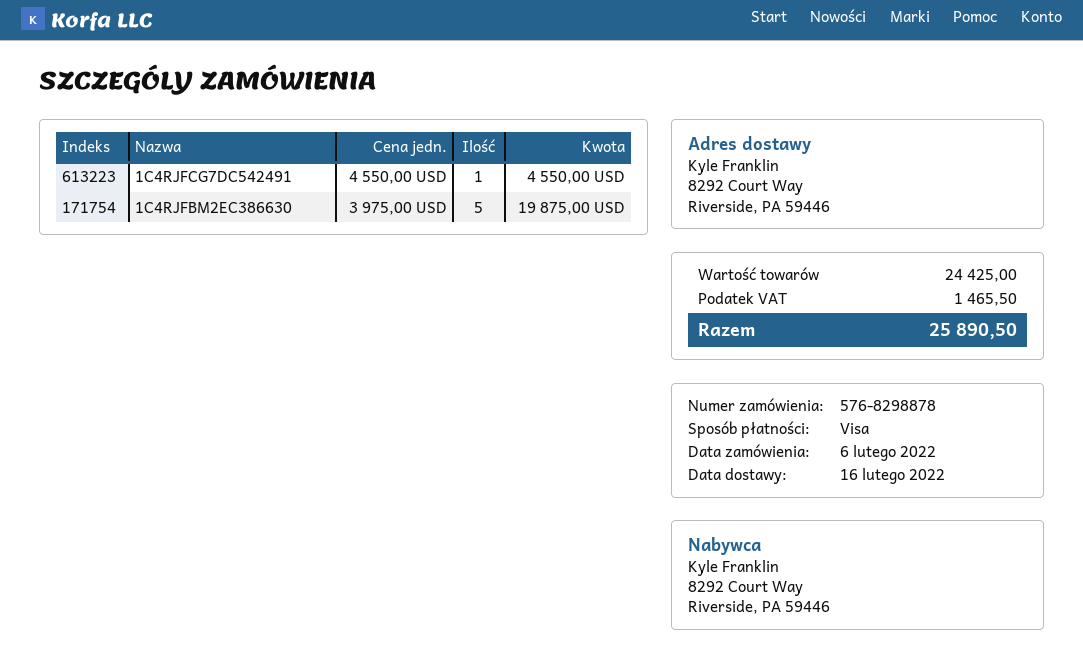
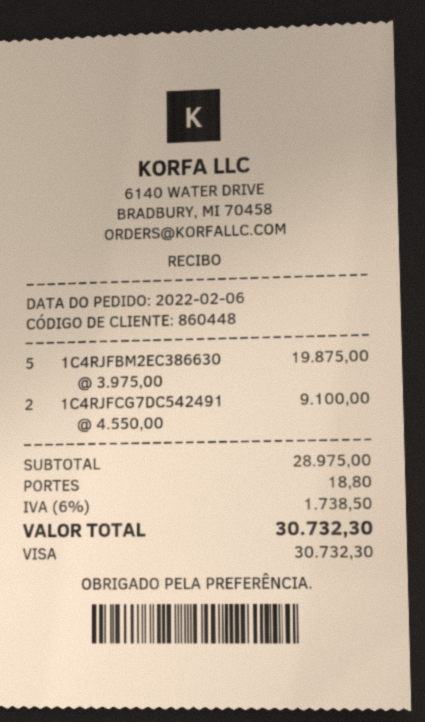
1C4RJFCG7DC542491: 1 x 4550.00 = 4550.00 -> 2 x 4550.00 = 9100.00
subtotal: 24425.00 -> 28975.00
shipping: none -> 18.80
tax: 1465.50 -> 1738.50
total: 25890.50 -> 30732.30

